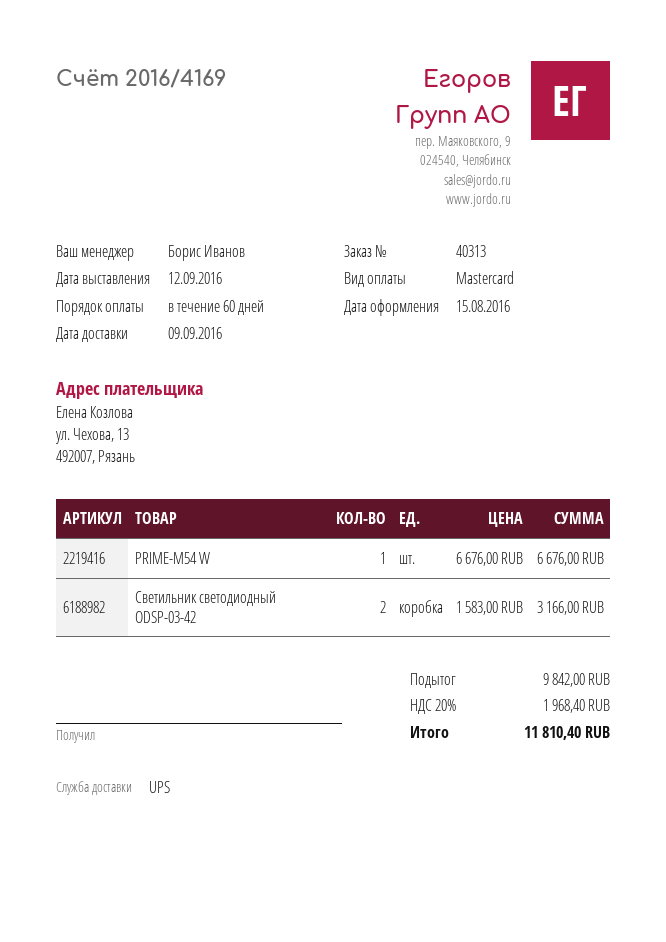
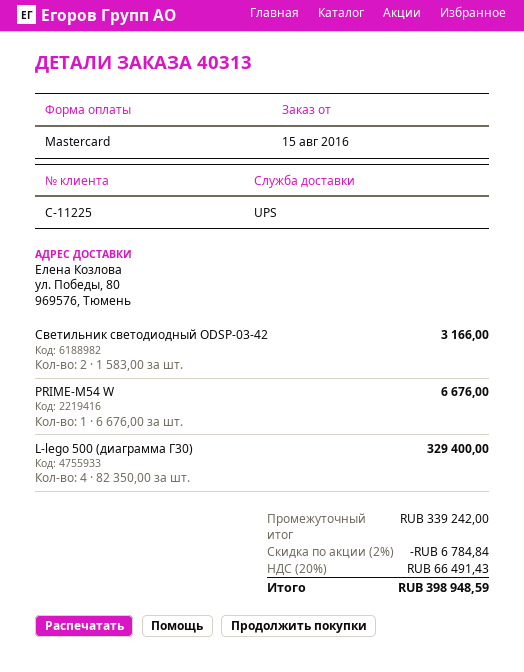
L-lego 500 (диаграмма Г30): none -> 4 x 82350.00 = 329400.00
subtotal: 9842.00 -> 339242.00
discount: none -> 2% = 6784.84
tax: 20% = 1968.40 -> 20% = 66491.43
total: 11810.40 -> 398948.59

